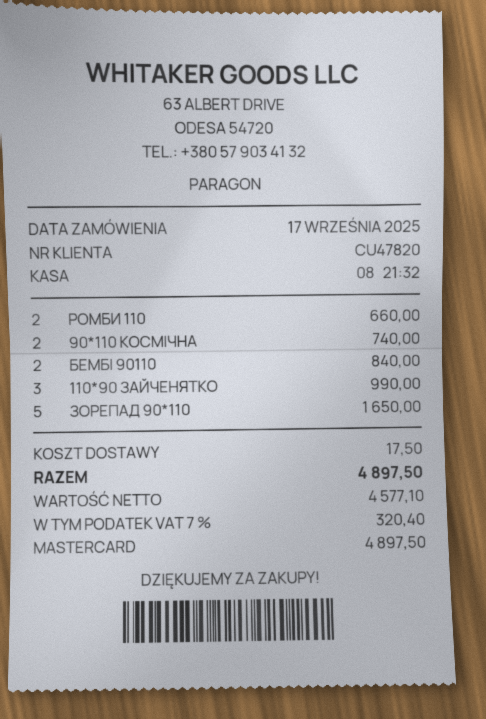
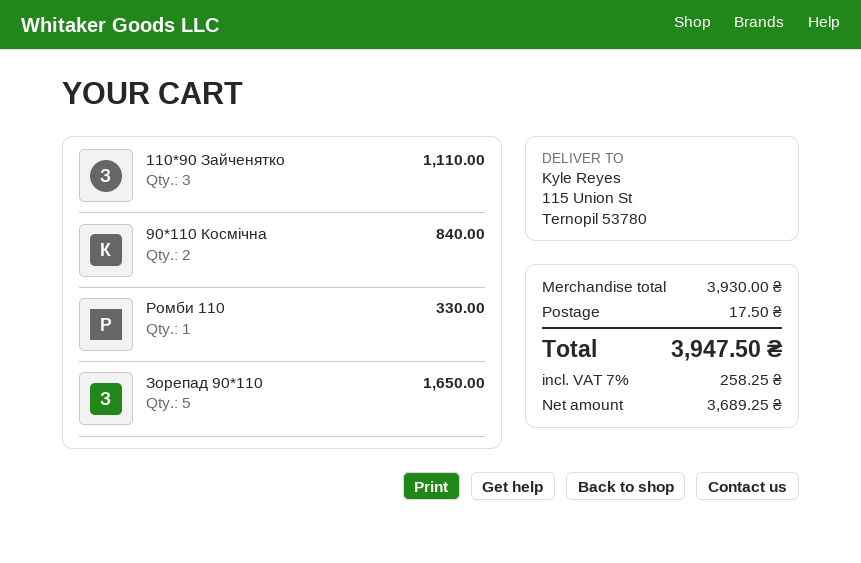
РОМБИ 110: 2 for 660.00 -> 1 for 330.00
90*110 КОСМІЧНА: 2 for 740.00 -> 2 for 840.00
БЕМБІ 90110: 2 for 840.00 -> none
110*90 ЗАЙЧЕНЯТКО: 3 for 990.00 -> 3 for 1110.00
net: 4577.10 -> 3689.25
tax: 7% = 320.40 -> 7% = 258.25
total: 4897.50 -> 3947.50

